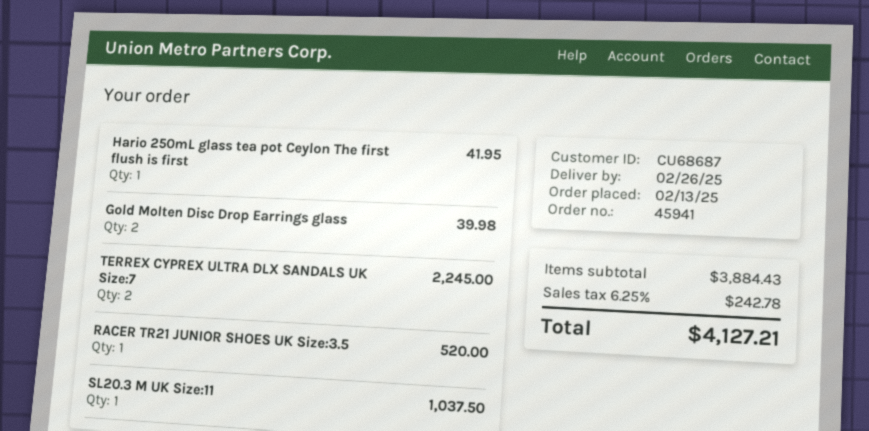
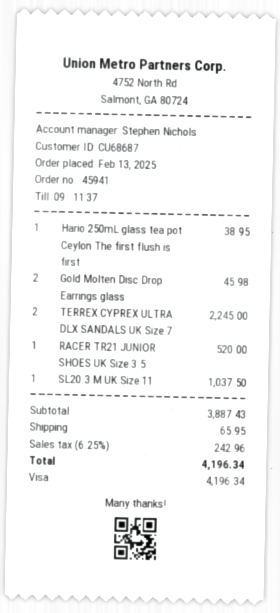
Hario 250mL glass tea pot Ceylon The first flush is first: 1 for 41.95 -> 1 for 38.95
Gold Molten Disc Drop Earrings glass: 2 for 39.98 -> 2 for 45.98
subtotal: 3884.43 -> 3887.43
shipping: none -> 65.95
tax: 6.25% = 242.78 -> 6.25% = 242.96
total: 4127.21 -> 4196.34

